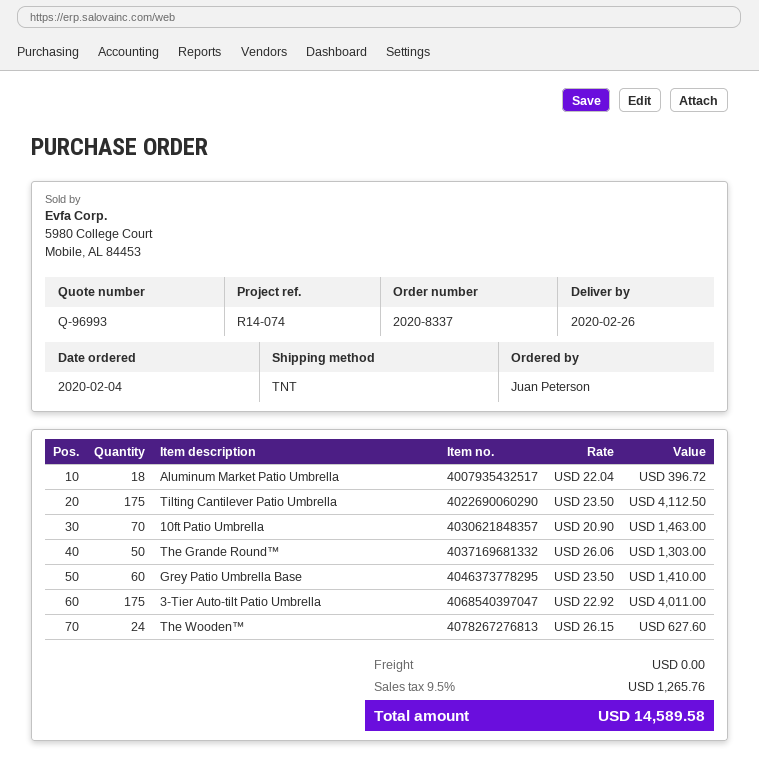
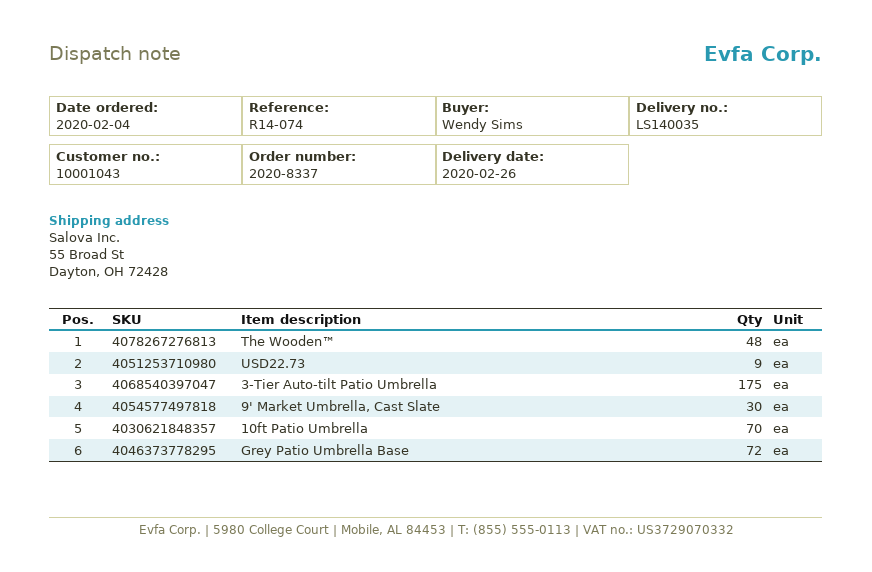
ordered by: Juan Peterson -> Wendy Sims
Aluminum Market Patio Umbrella: 18 -> none
Tilting Cantilever Patio Umbrella: 175 -> none
The Grande Round™: 50 -> none
Grey Patio Umbrella Base: 60 -> 72
The Wooden™: 24 -> 48
USD22.73: none -> 9
9' Market Umbrella, Cast Slate: none -> 30

